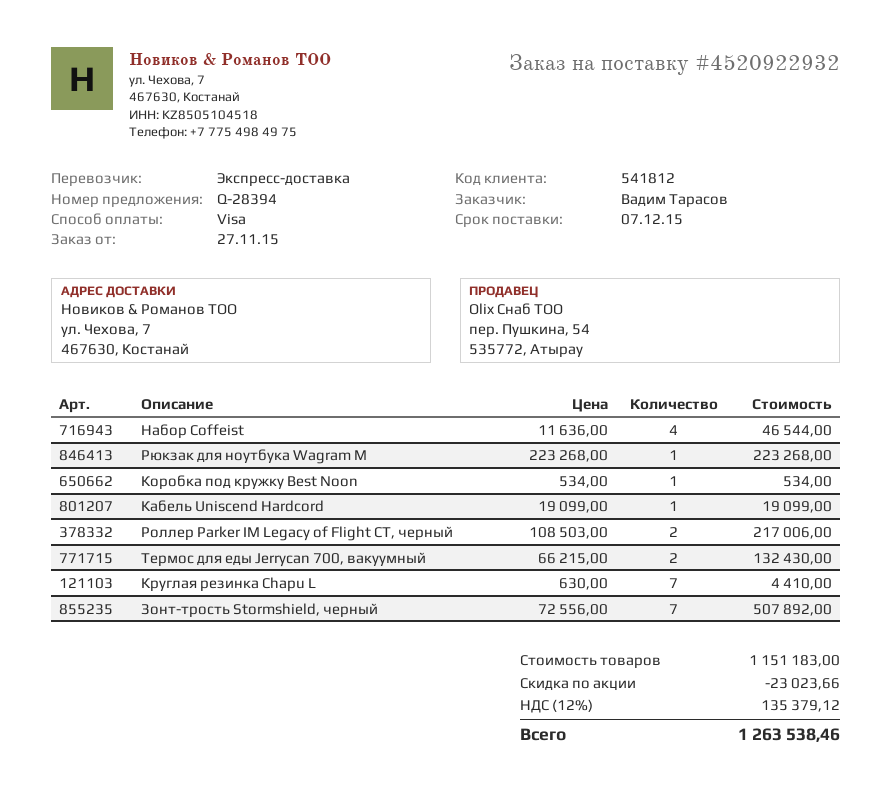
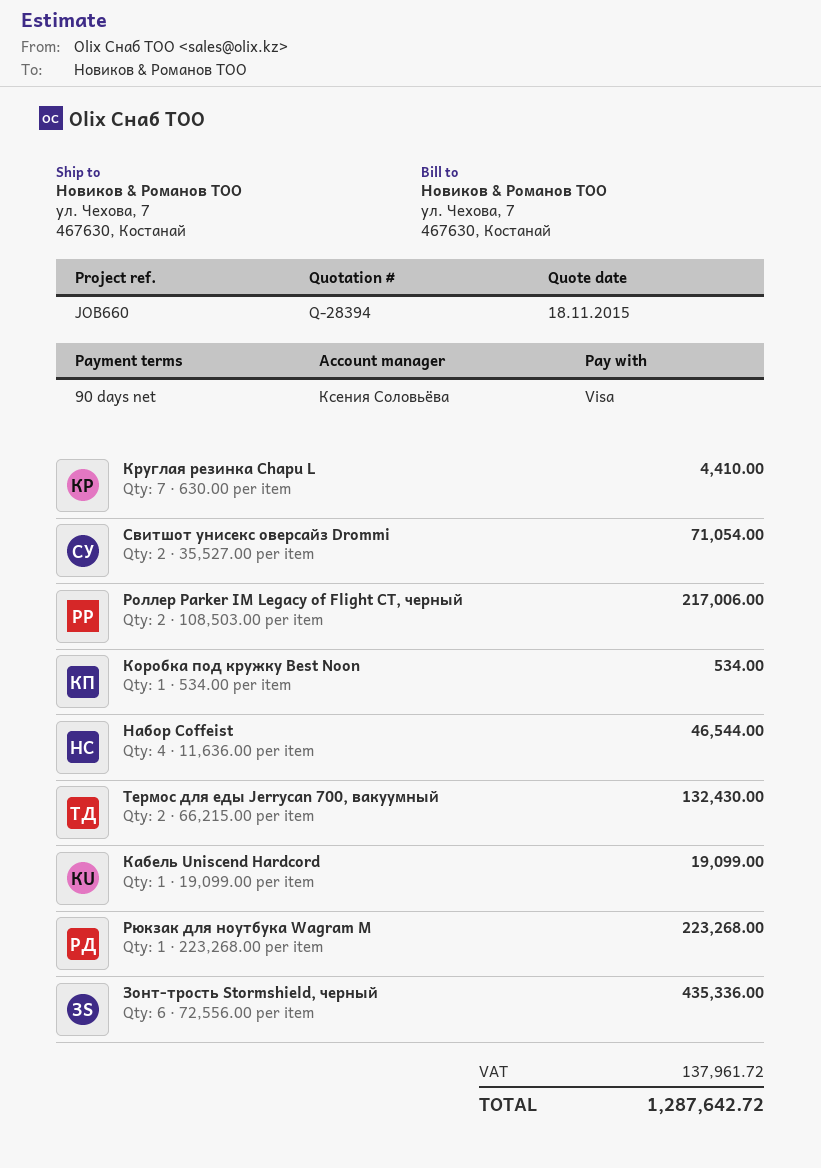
Зонт-трость Stormshield, черный: 7 x 72556.00 = 507892.00 -> 6 x 72556.00 = 435336.00
Свитшот унисекс оверсайз Drommi: none -> 2 x 35527.00 = 71054.00
discount: 23023.66 -> none
tax: 135379.12 -> 137961.72
total: 1263538.46 -> 1287642.72

